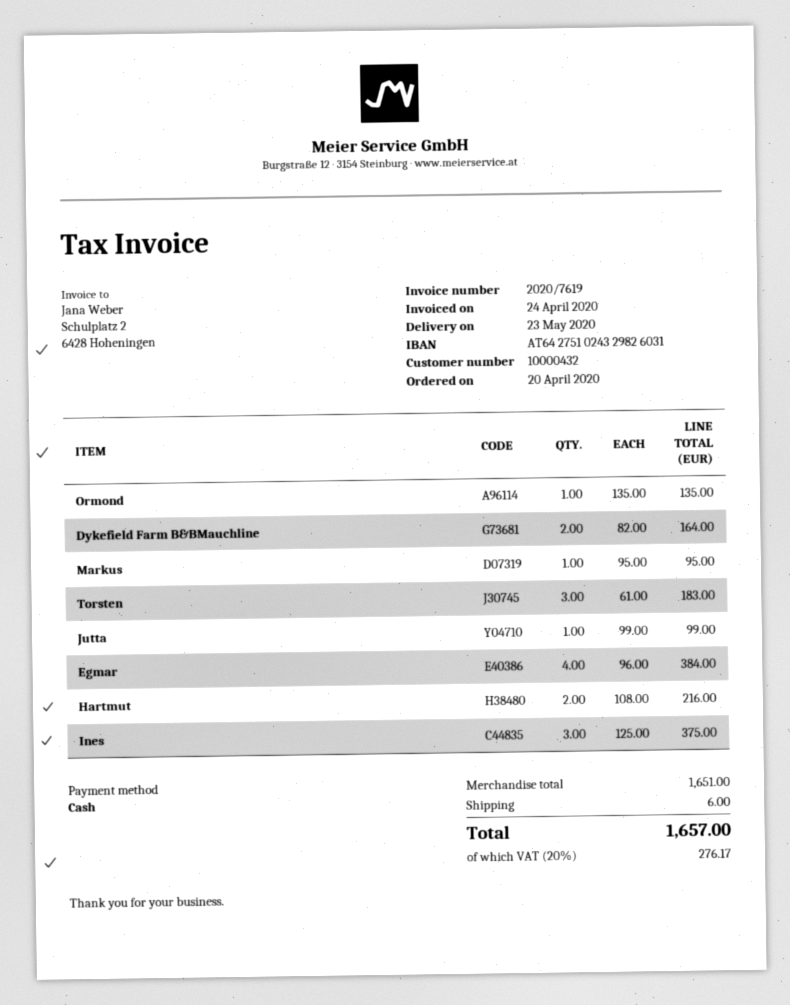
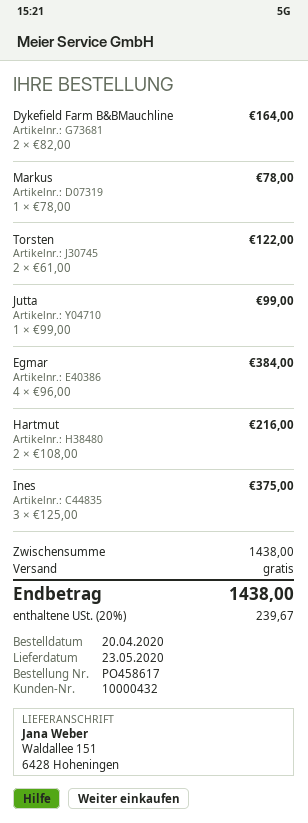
Ormond: 1 x 135.00 = 135.00 -> none
Markus: 1 x 95.00 = 95.00 -> 1 x 78.00 = 78.00
Torsten: 3 x 61.00 = 183.00 -> 2 x 61.00 = 122.00
subtotal: 1651.00 -> 1438.00
shipping: 6.00 -> 0.00
tax: 20% = 276.17 -> 20% = 239.67
total: 1657.00 -> 1438.00

